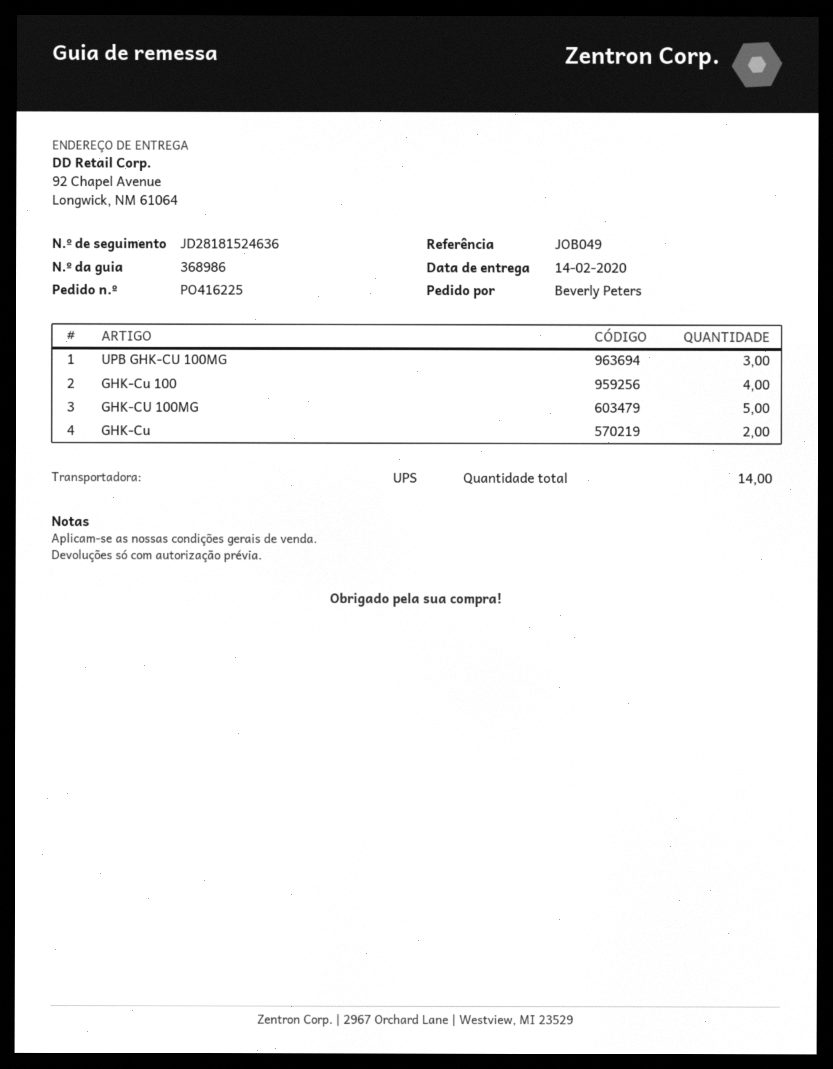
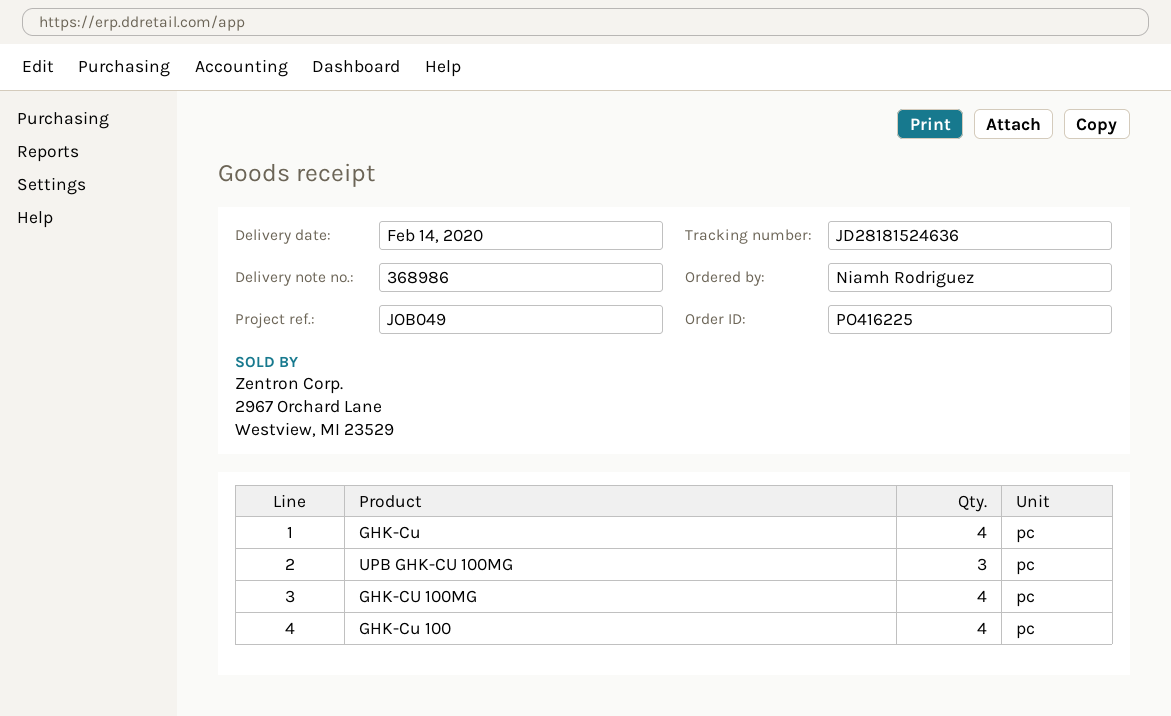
ordered by: Beverly Peters -> Niamh Rodriguez
GHK-CU 100MG: 5 -> 4
GHK-Cu: 2 -> 4

